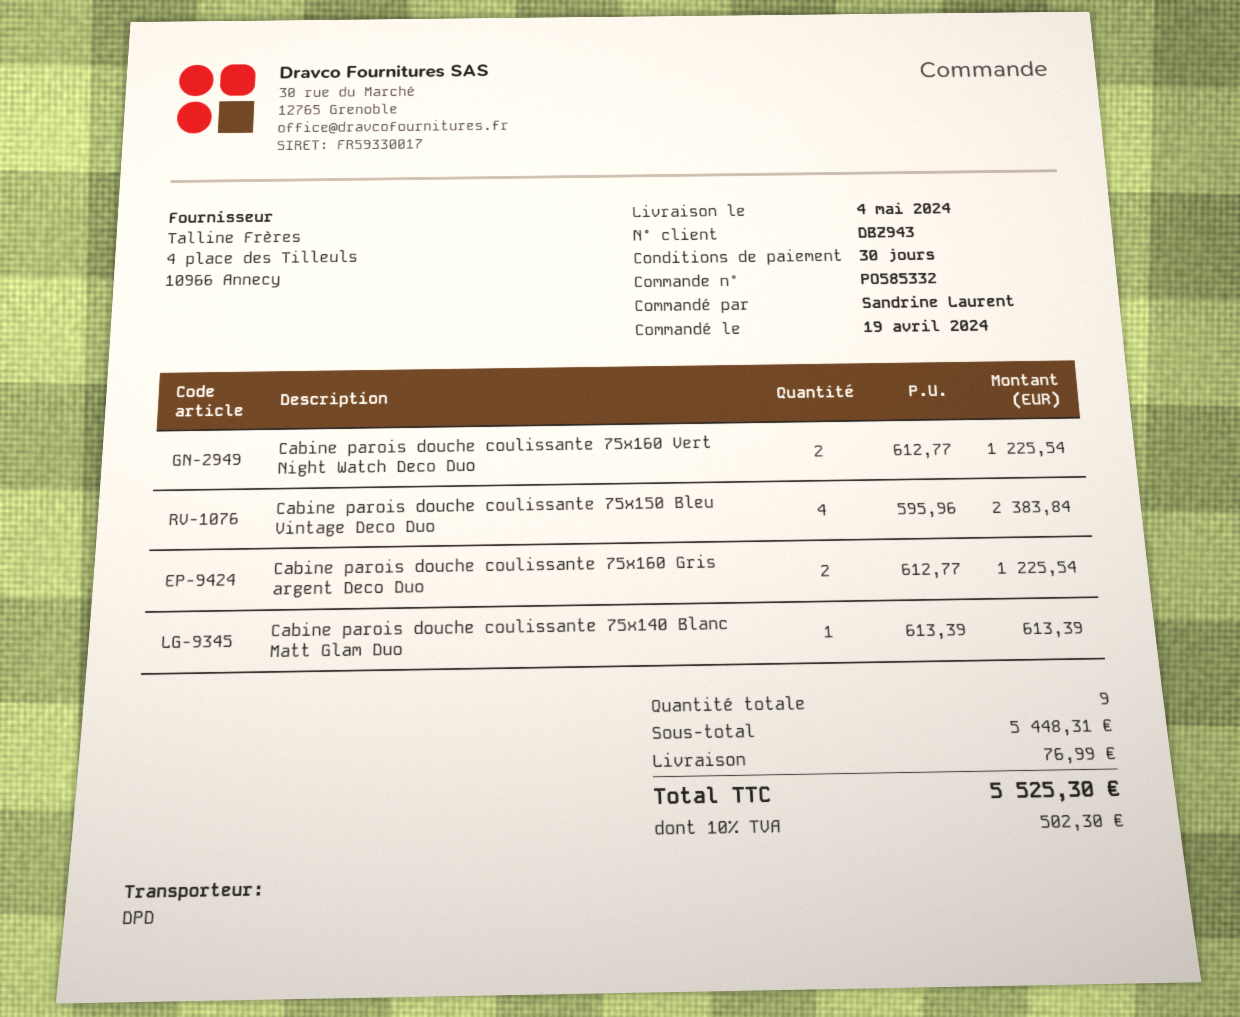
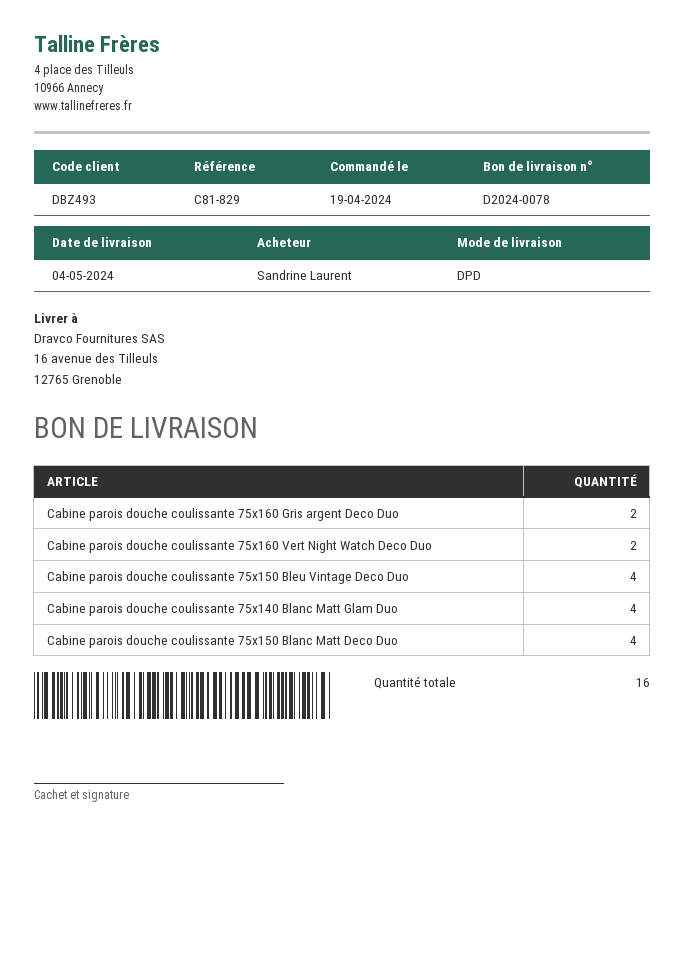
customer number: DBZ943 -> DBZ493
Cabine parois douche coulissante 75x140 Blanc Matt Glam Duo: 1 -> 4
Cabine parois douche coulissante 75x150 Blanc Matt Deco Duo: none -> 4
total quantity: 9 -> 16

